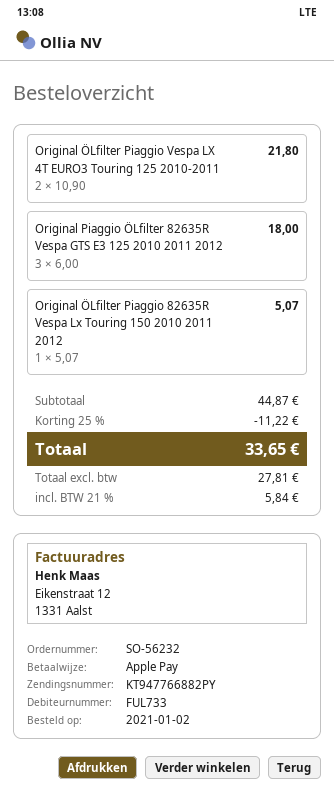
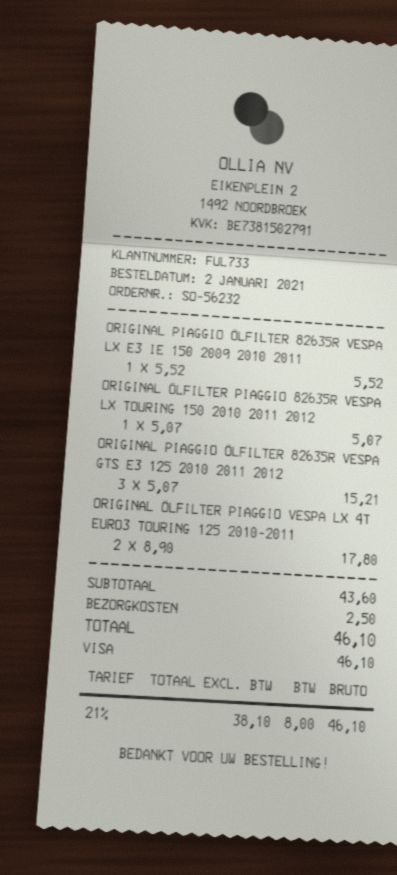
payment method: Apple Pay -> Visa
Original ÖLfilter Piaggio Vespa LX 4T EURO3 Touring 125 2010-2011: 2 x 10.90 = 21.80 -> 2 x 8.90 = 17.80
Original Piaggio ÖLfilter 82635R Vespa GTS E3 125 2010 2011 2012: 3 x 6.00 = 18.00 -> 3 x 5.07 = 15.21
ORIGINAL PIAGGIO ÖLFILTER 82635R VESPA LX E3 IE 150 2009 2010 2011: none -> 1 x 5.52 = 5.52
subtotal: 44.87 -> 43.60
discount: 25% = 11.22 -> none
shipping: none -> 2.50
net: 27.81 -> 38.10
tax: 21% = 5.84 -> 21% = 8.00
total: 33.65 -> 46.10

